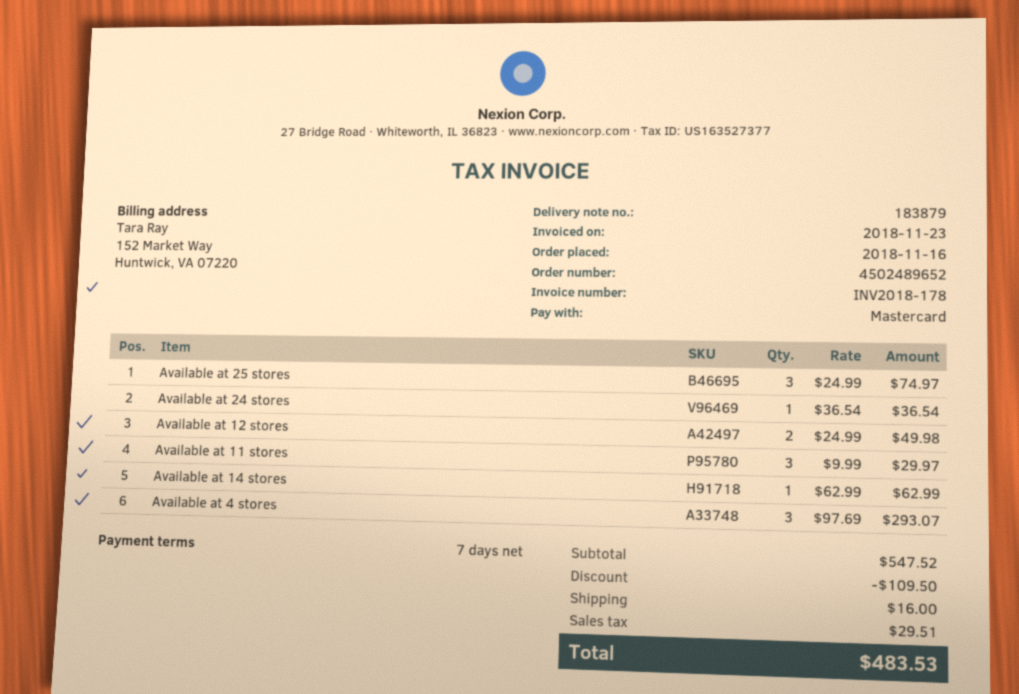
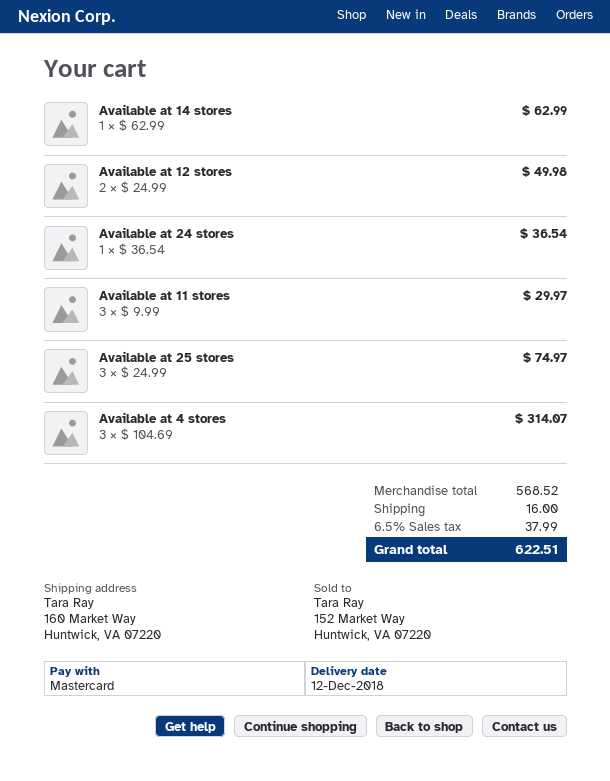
Available at 4 stores: 3 x 97.69 = 293.07 -> 3 x 104.69 = 314.07
subtotal: 547.52 -> 568.52
discount: 109.50 -> none
tax: 29.51 -> 37.99
total: 483.53 -> 622.51

